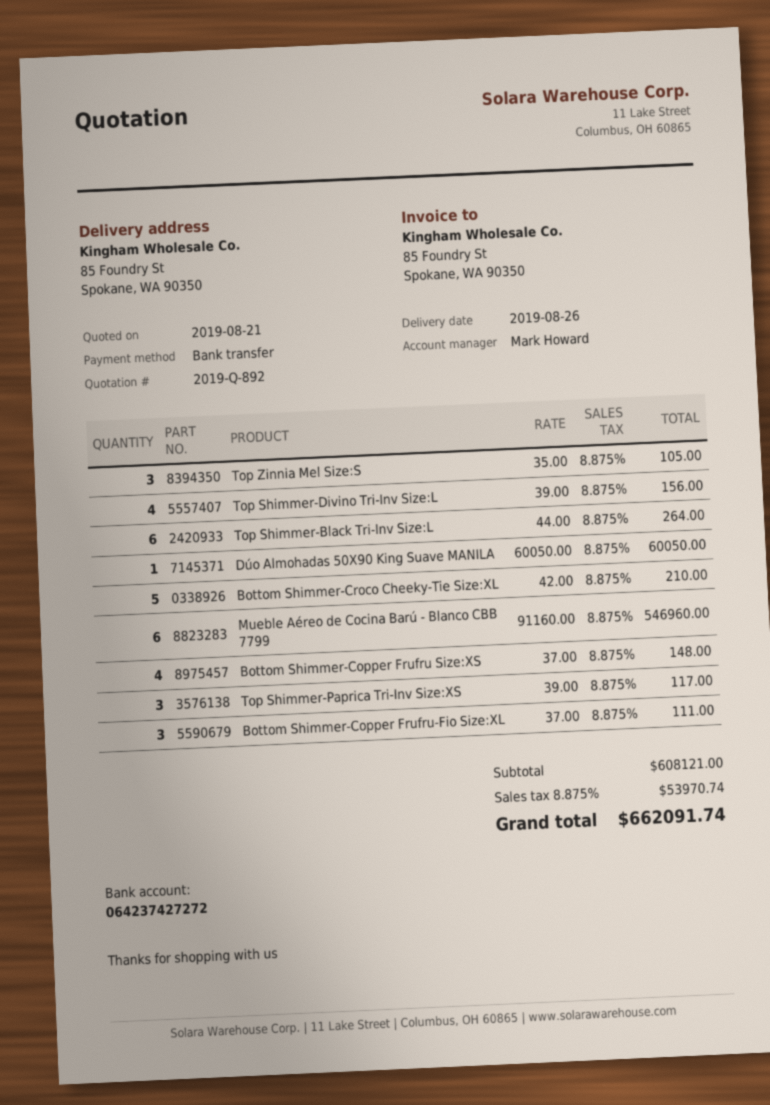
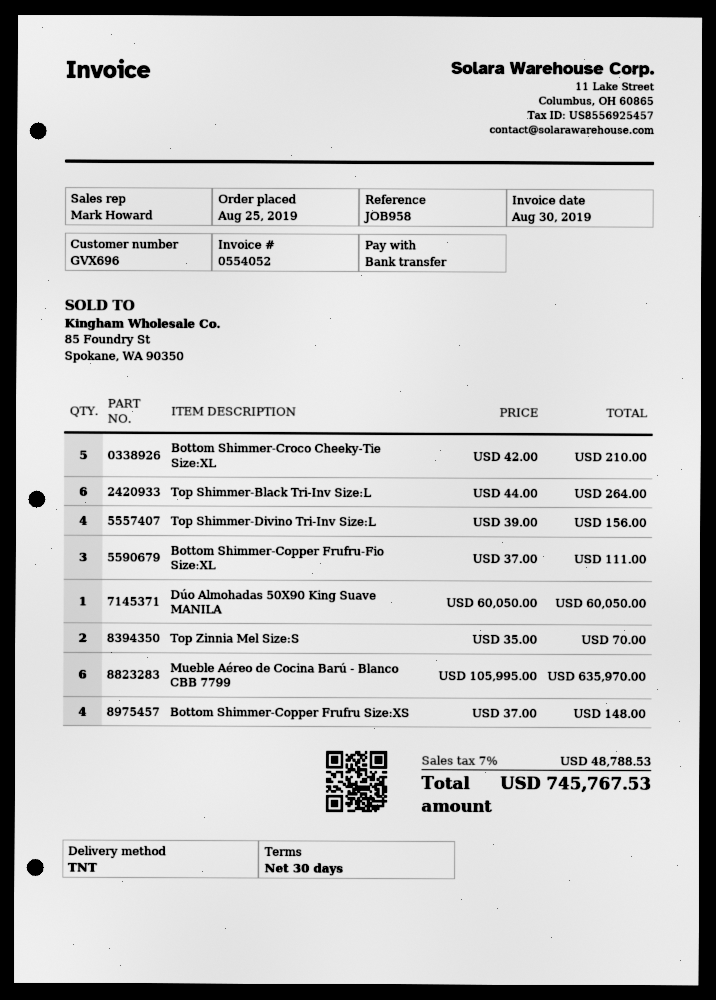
Top Zinnia Mel Size:S: 3 x 35.00 = 105.00 -> 2 x 35.00 = 70.00
Mueble Aéreo de Cocina Barú - Blanco CBB 7799: 6 x 91160.00 = 546960.00 -> 6 x 105995.00 = 635970.00
Top Shimmer-Paprica Tri-Inv Size:XS: 3 x 39.00 = 117.00 -> none
tax: 8.875% = 53970.74 -> 7% = 48788.53
total: 662091.74 -> 745767.53

